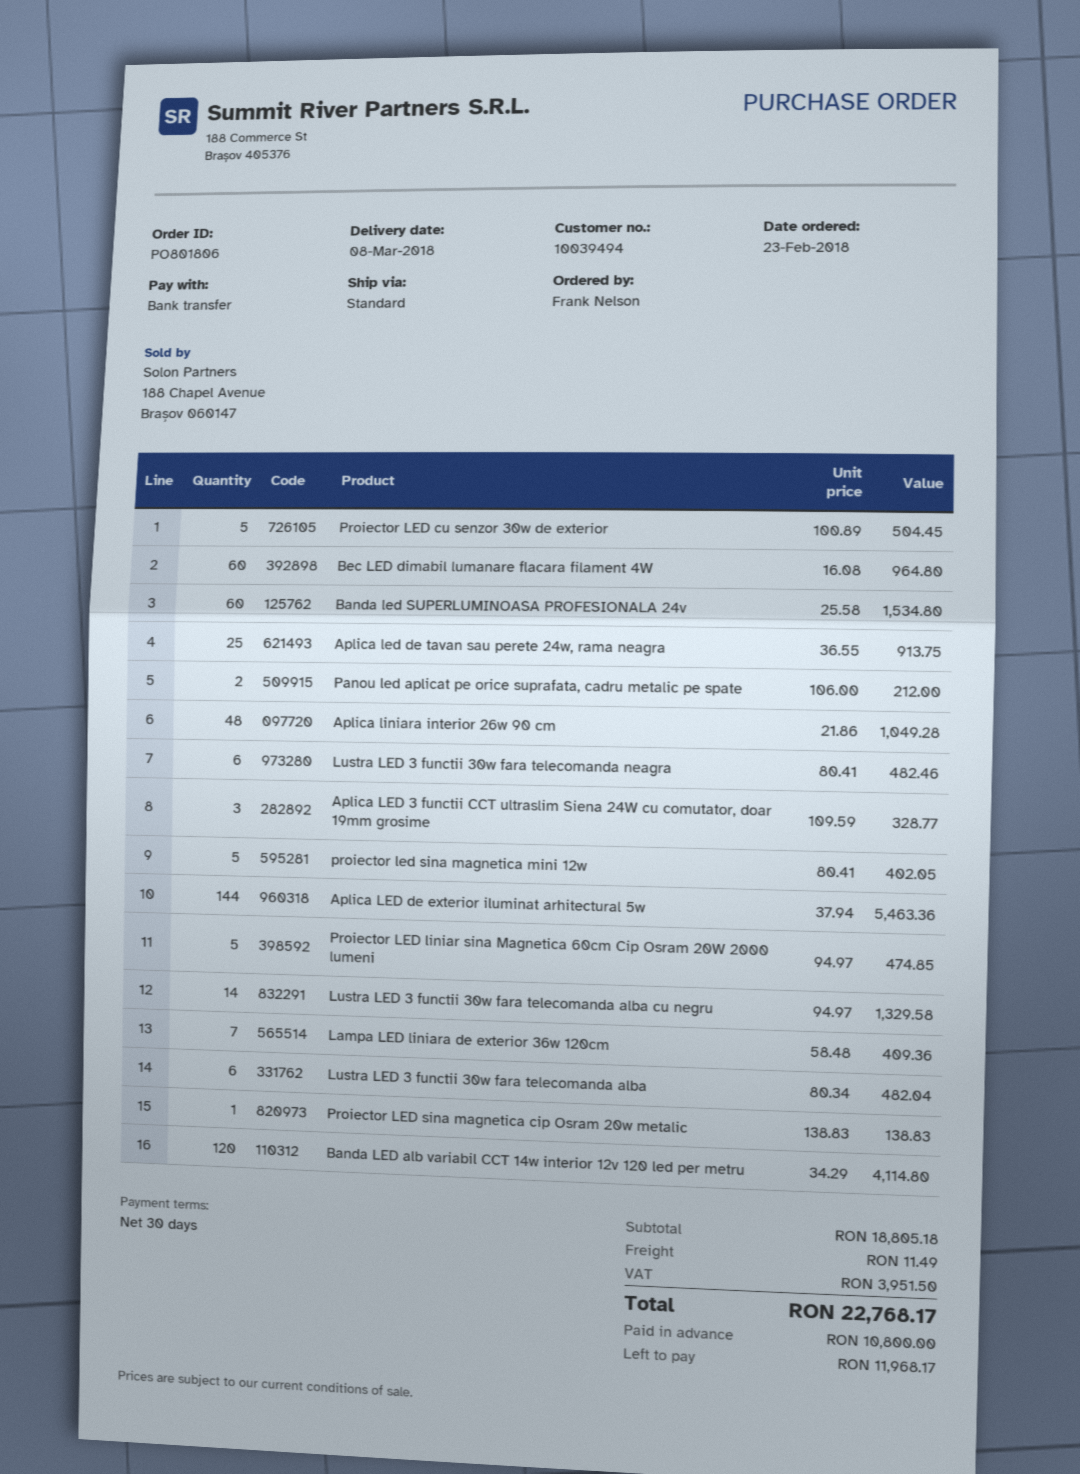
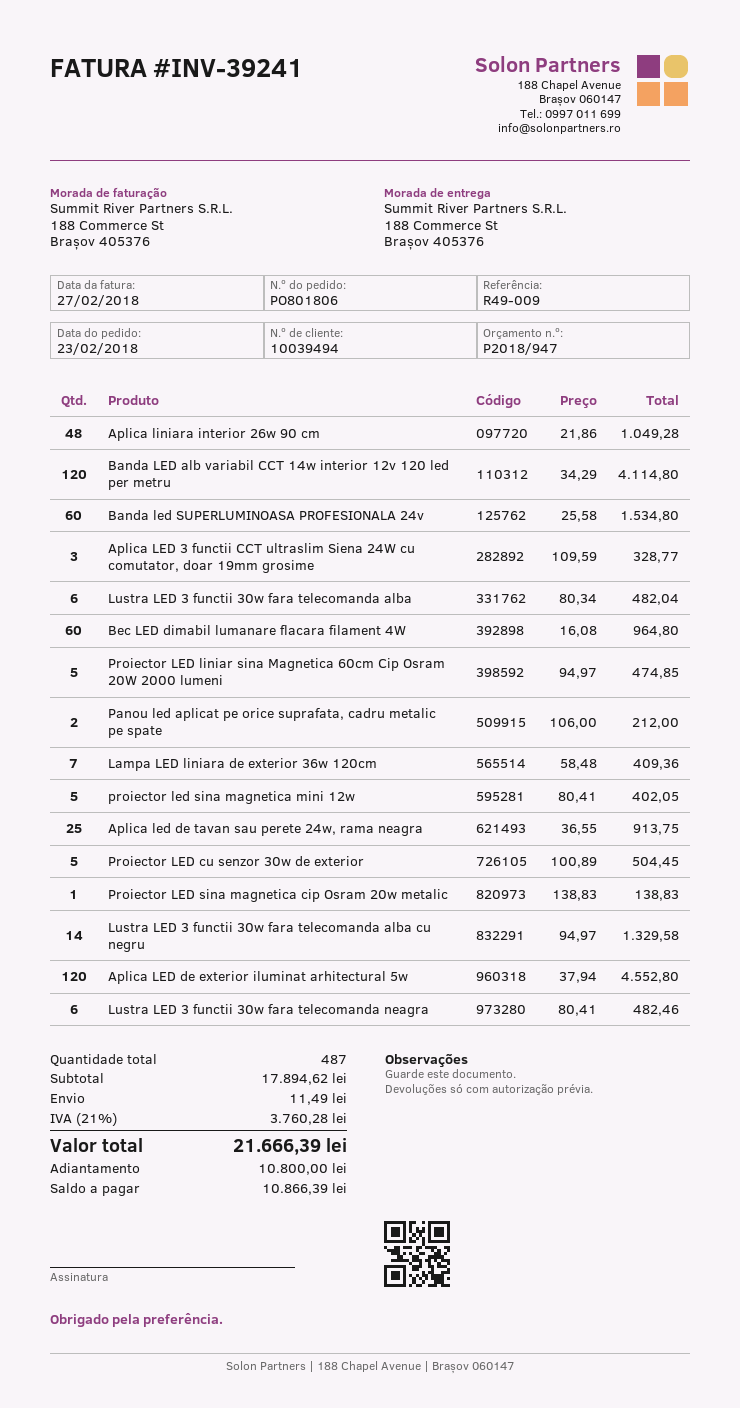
Aplica LED de exterior iluminat arhitectural 5w: 144 x 37.94 = 5463.36 -> 120 x 37.94 = 4552.80
subtotal: 18805.18 -> 17894.62
tax: 3951.50 -> 3760.28
total: 22768.17 -> 21666.39
balance: 11968.17 -> 10866.39

